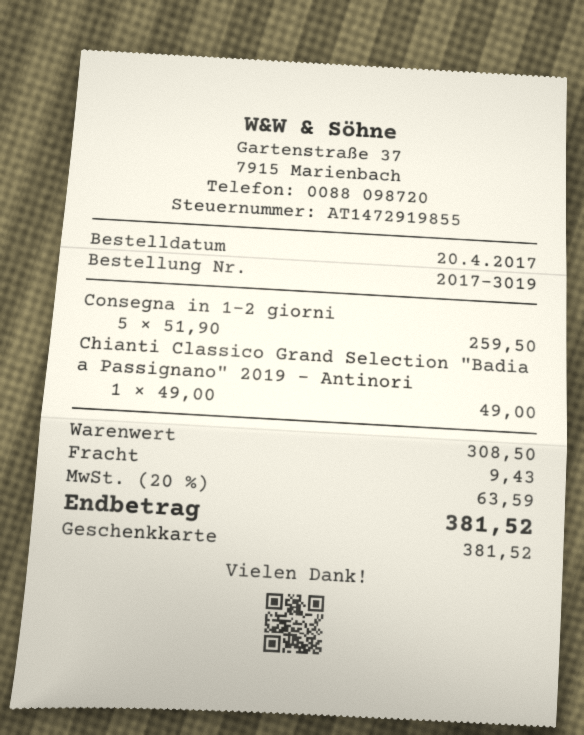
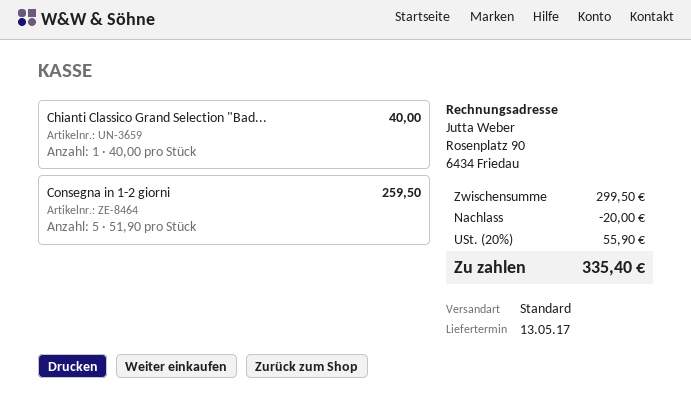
Chianti Classico Grand Selection "Badia a Passignano" 2019 - Antinori: 1 x 49.00 = 49.00 -> 1 x 40.00 = 40.00
subtotal: 308.50 -> 299.50
discount: none -> 20.00
shipping: 9.43 -> none
tax: 20% = 63.59 -> 20% = 55.90
total: 381.52 -> 335.40

